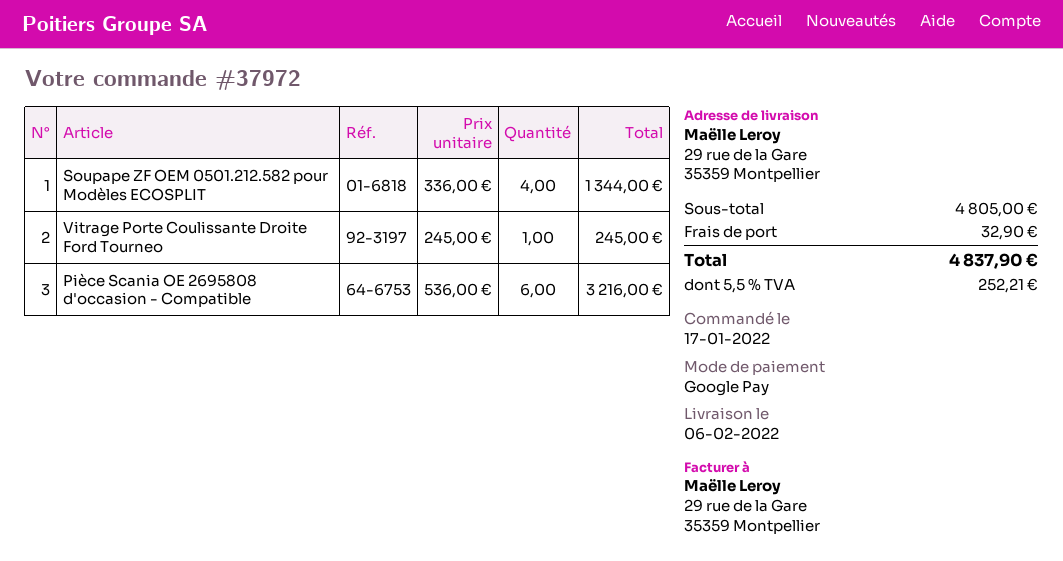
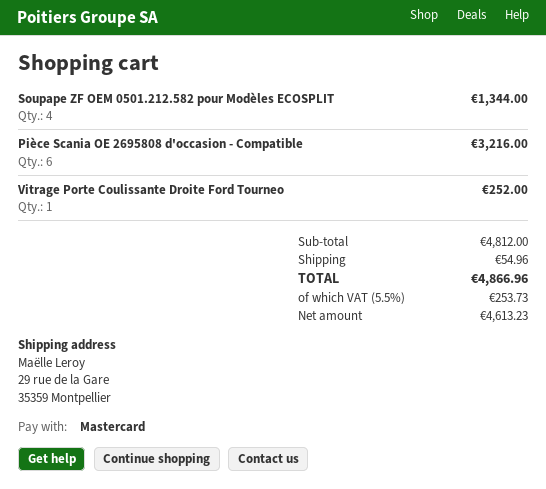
payment method: Google Pay -> Mastercard
Vitrage Porte Coulissante Droite Ford Tourneo: 1 for 245.00 -> 1 for 252.00
subtotal: 4805.00 -> 4812.00
shipping: 32.90 -> 54.96
tax: 5.5% = 252.21 -> 5.5% = 253.73
total: 4837.90 -> 4866.96

